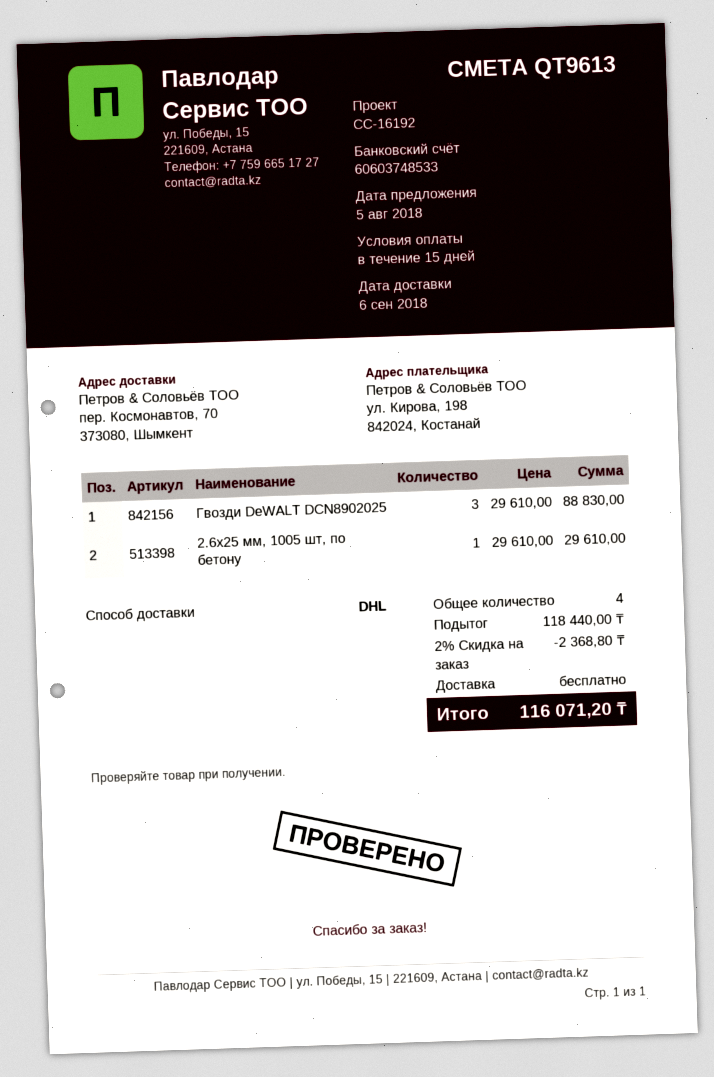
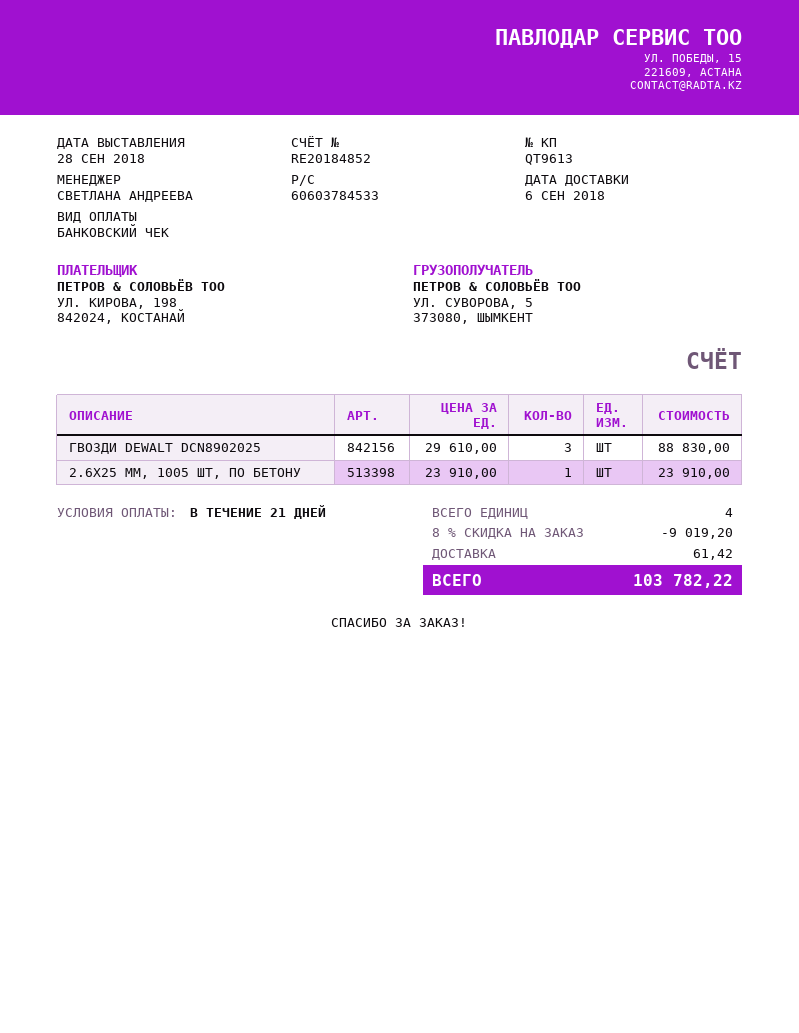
payment terms: 15 days -> 21 days
bank account: 60603748533 -> 60603784533
ship to: пер. Космонавтов, 70, 373080, Шымкент -> УЛ. СУВОРОВА, 5, 373080, ШЫМКЕНТ
2.6х25 мм, 1005 шт, по бетону: 1 x 29610.00 = 29610.00 -> 1 x 23910.00 = 23910.00
discount: 2% = 2368.80 -> 8% = 9019.20
shipping: 0.00 -> 61.42
total: 116071.20 -> 103782.22

